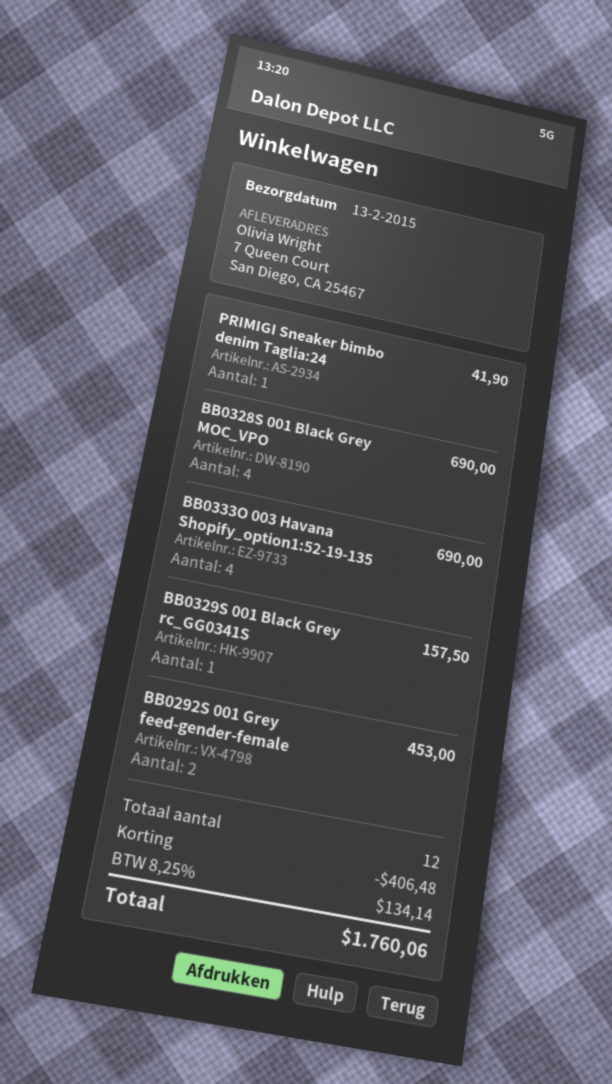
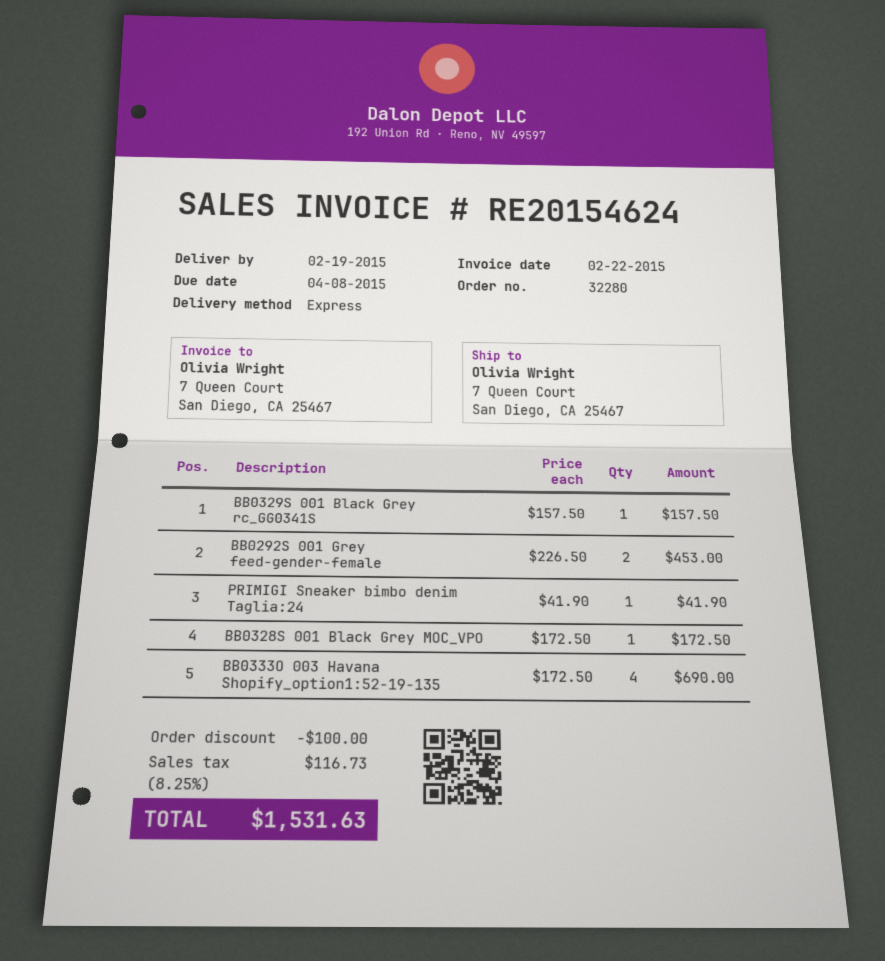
delivery date: 2015-02-13 -> 2015-02-19
BB0328S 001 Black Grey MOC_VPO: 4 for 690.00 -> 1 for 172.50
discount: 406.48 -> 100.00
tax: 8.25% = 134.14 -> 8.25% = 116.73
total: 1760.06 -> 1531.63

